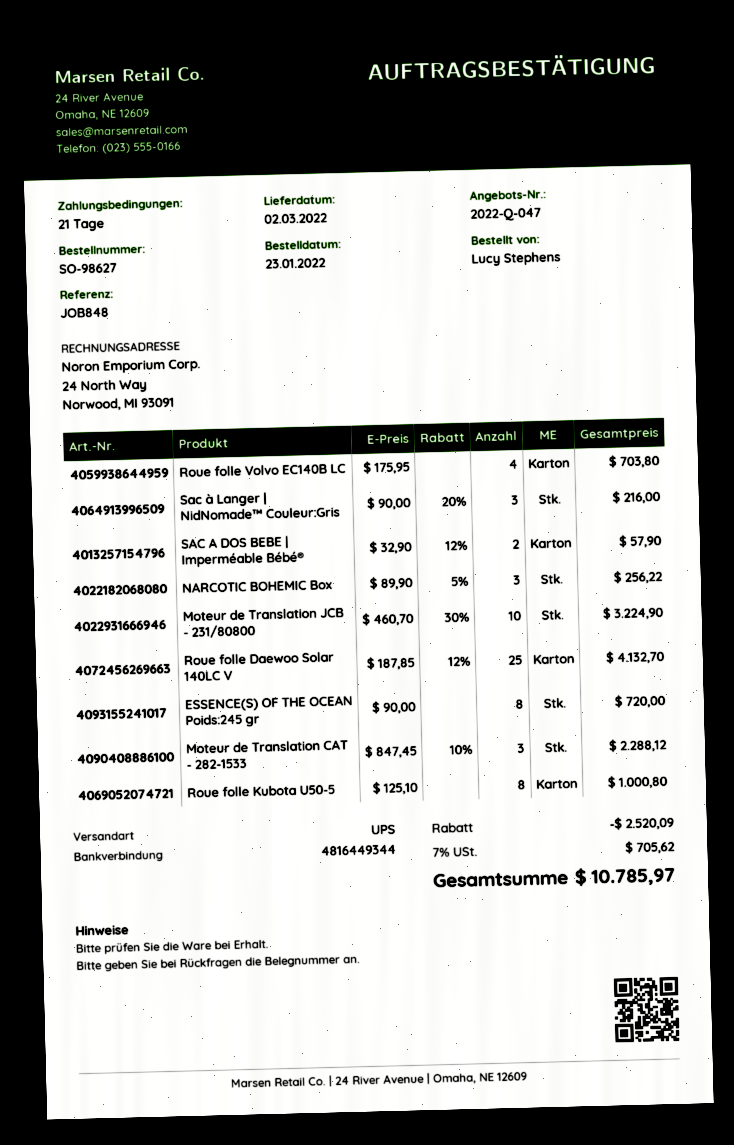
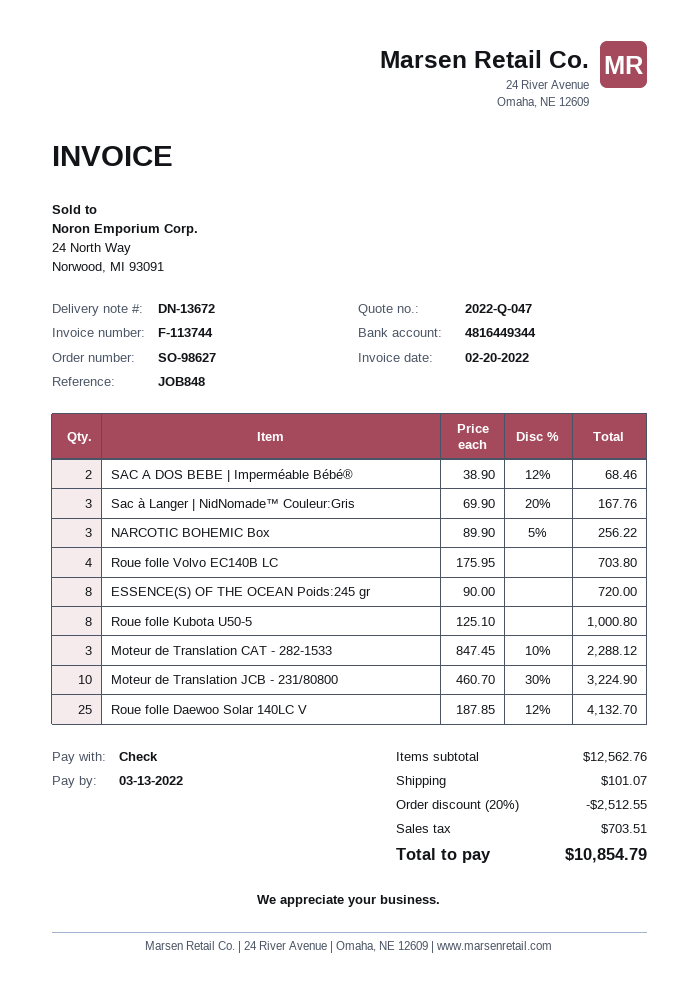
Sac à Langer | NidNomade™ Couleur:Gris: 3 x 90.00 - 20% = 216.00 -> 3 x 69.90 - 20% = 167.76
SAC A DOS BEBE | Imperméable Bébé®: 2 x 32.90 - 12% = 57.90 -> 2 x 38.90 - 12% = 68.46
discount: 2520.09 -> 2512.55
shipping: none -> 101.07
tax: 705.62 -> 703.51
total: 10785.97 -> 10854.79

